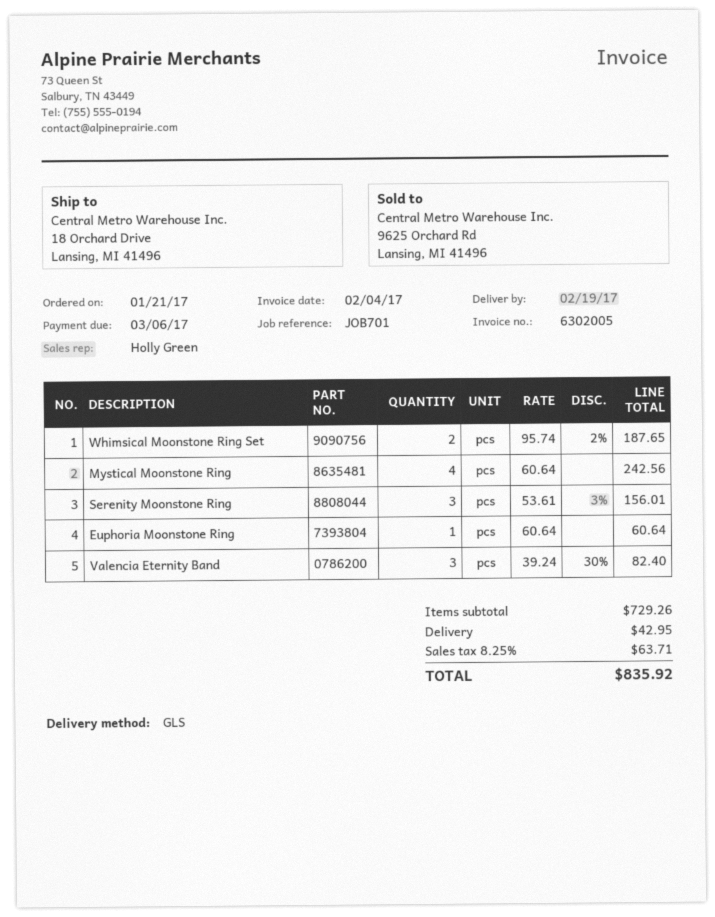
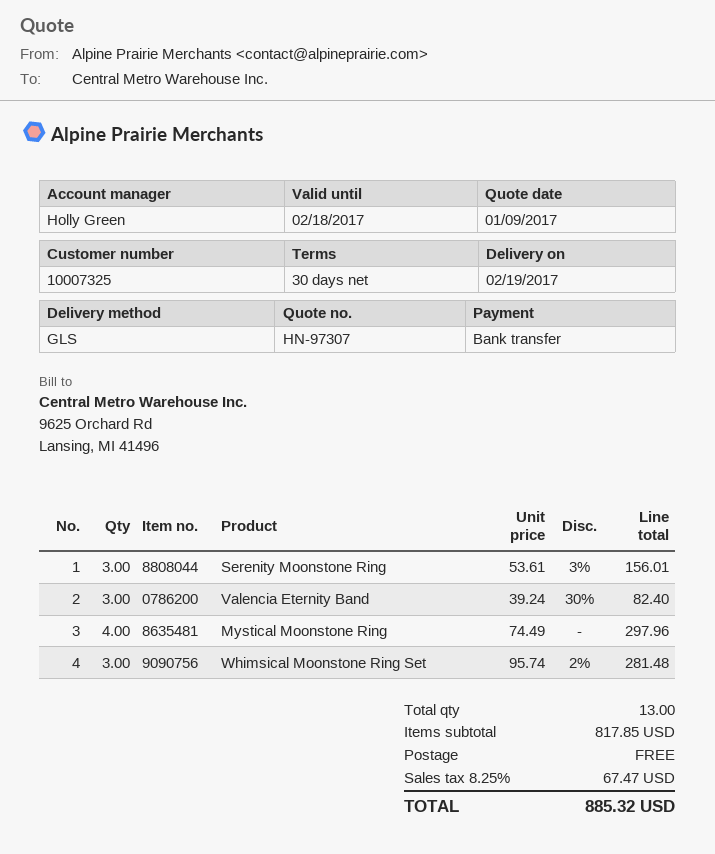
Whimsical Moonstone Ring Set: 2 x 95.74 - 2% = 187.65 -> 3 x 95.74 - 2% = 281.48
Mystical Moonstone Ring: 4 x 60.64 = 242.56 -> 4 x 74.49 = 297.96
Euphoria Moonstone Ring: 1 x 60.64 = 60.64 -> none
subtotal: 729.26 -> 817.85
shipping: 42.95 -> 0.00
tax: 8.25% = 63.71 -> 8.25% = 67.47
total: 835.92 -> 885.32

